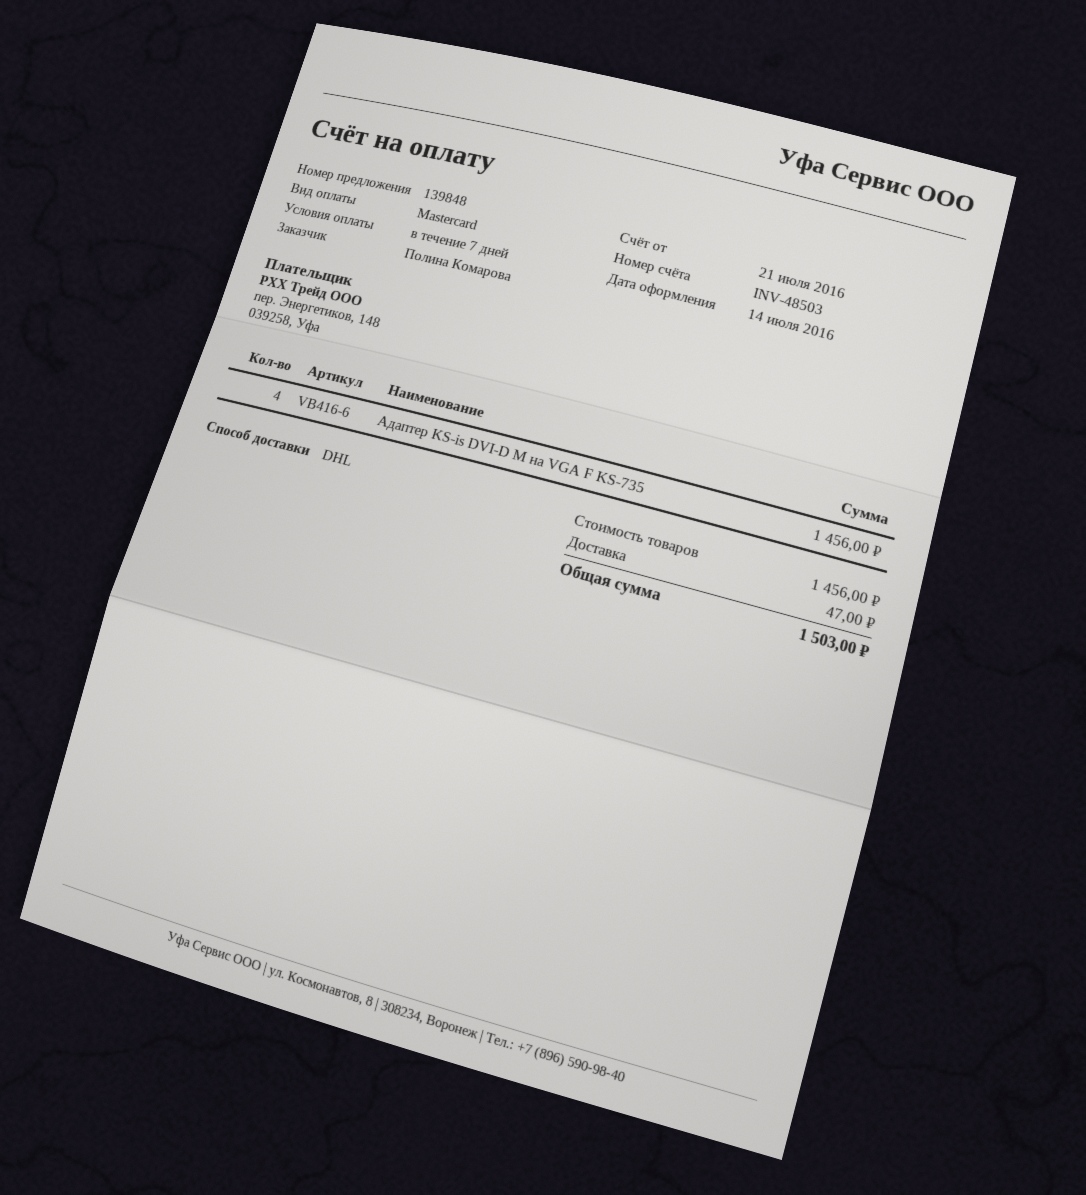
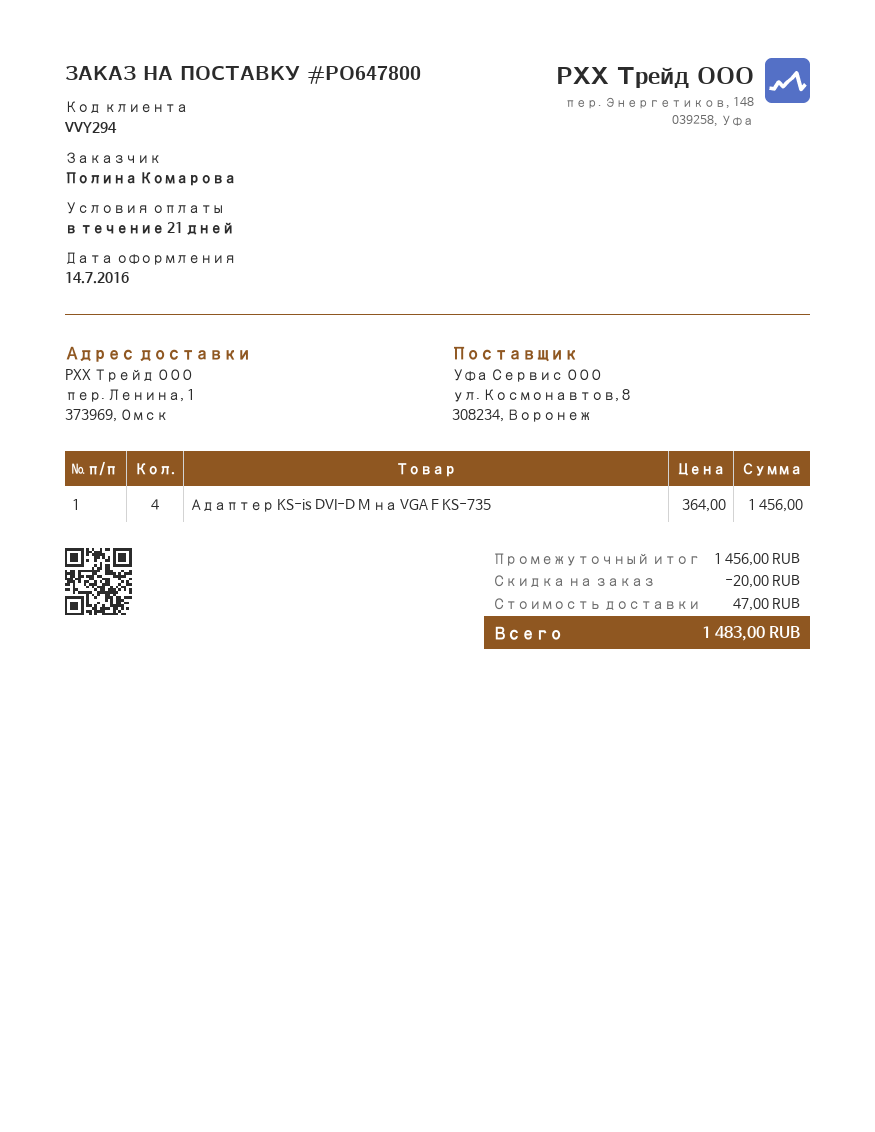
payment terms: 7 days -> 21 days
discount: none -> 20.00
total: 1503.00 -> 1483.00

